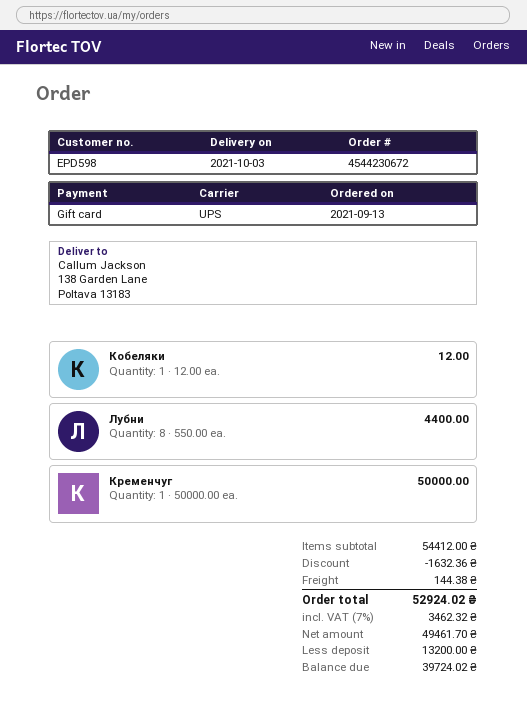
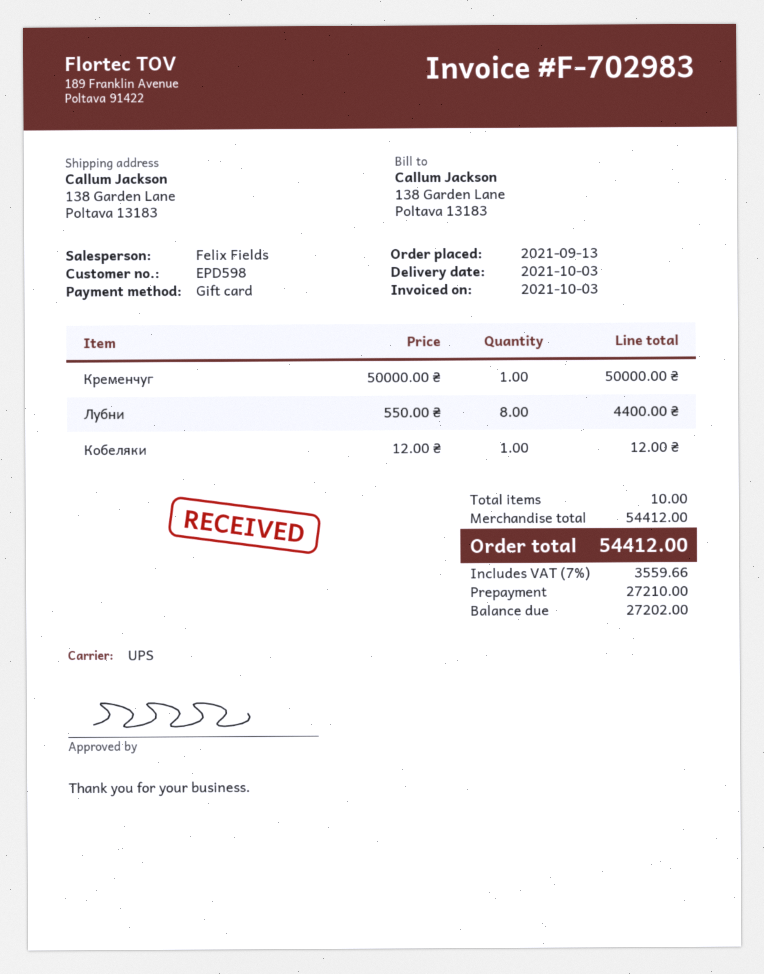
discount: 1632.36 -> none
shipping: 144.38 -> none
tax: 7% = 3462.32 -> 7% = 3559.66
total: 52924.02 -> 54412.00
deposit: 13200.00 -> 27210.00
balance: 39724.02 -> 27202.00

